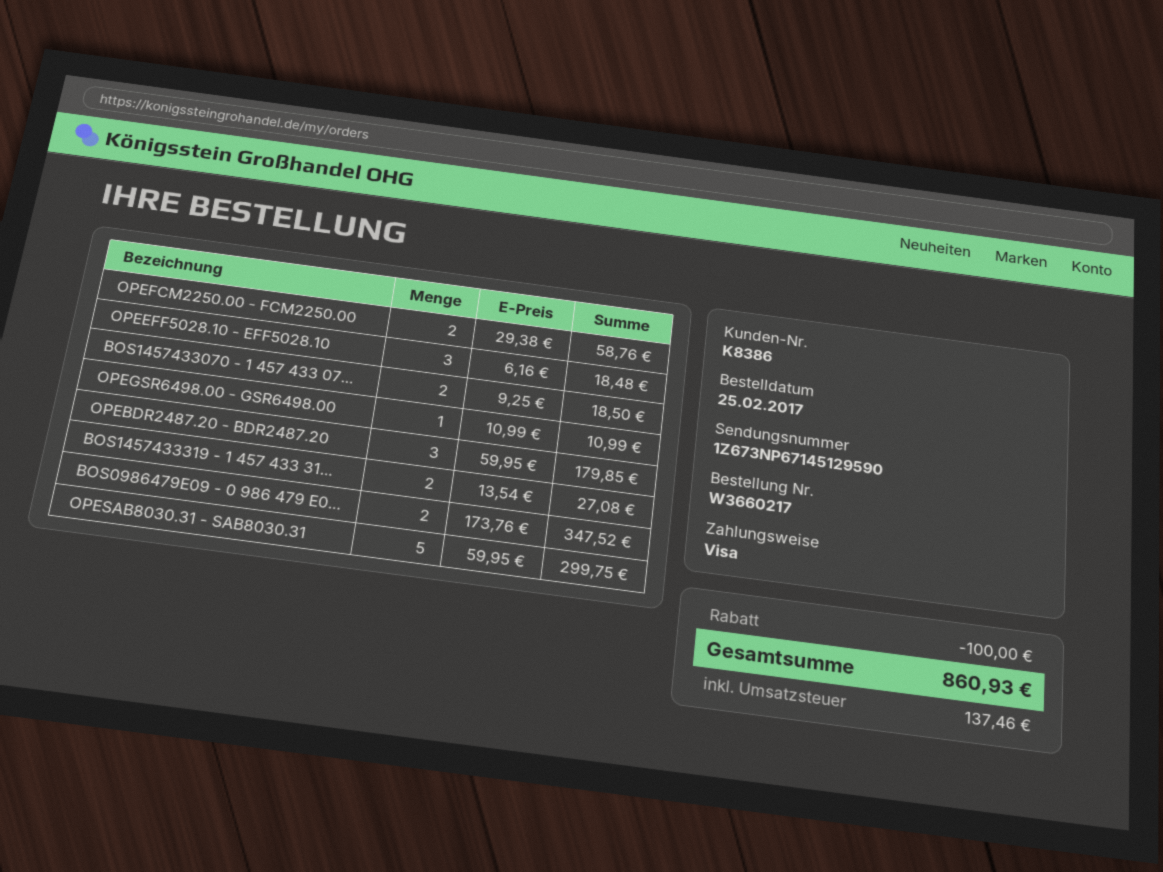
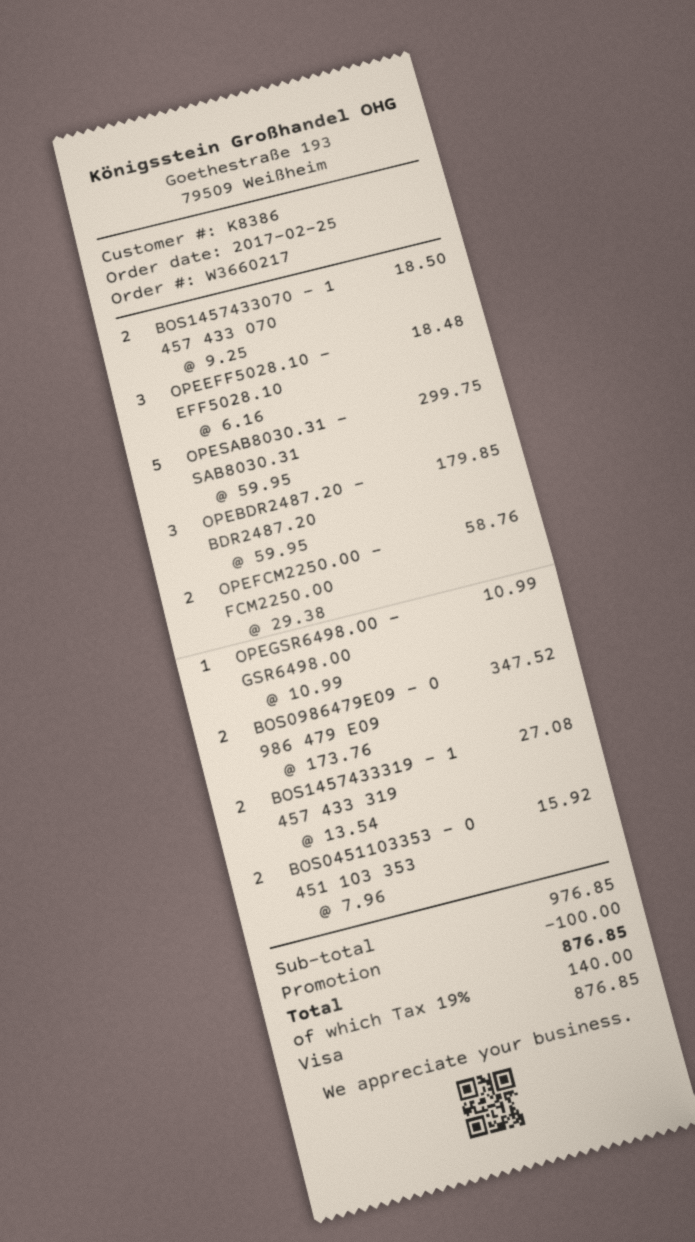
BOS0451103353 - 0 451 103 353: none -> 2 x 7.96 = 15.92
tax: 137.46 -> 140.00
total: 860.93 -> 876.85

